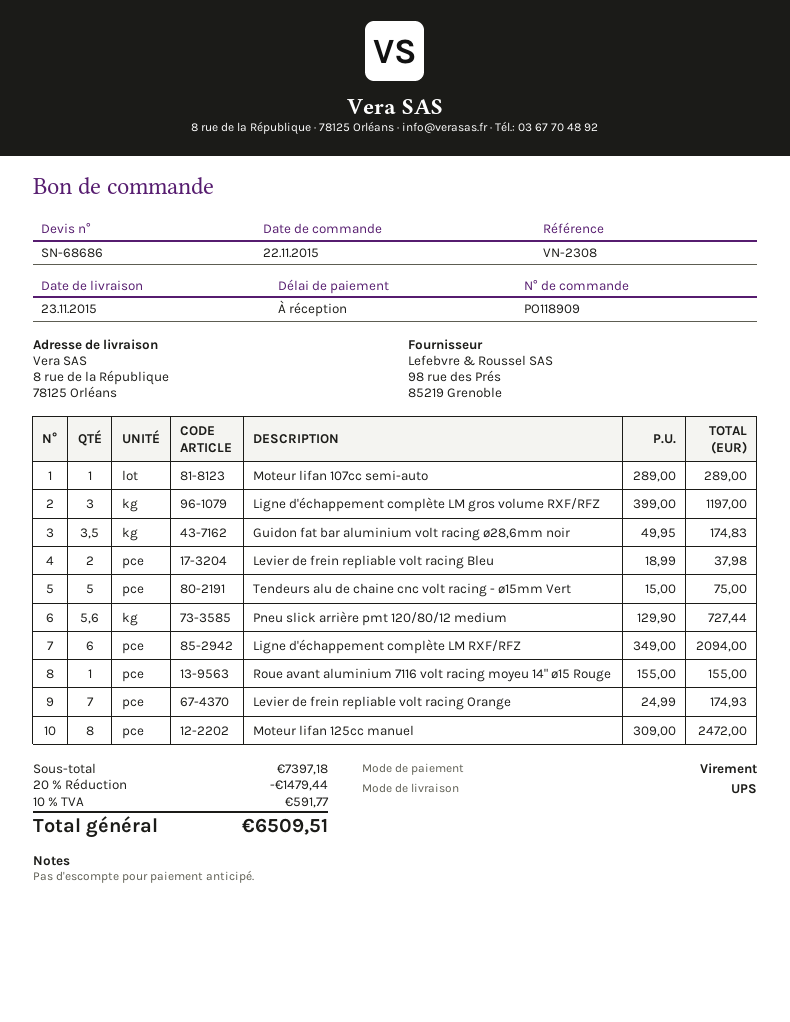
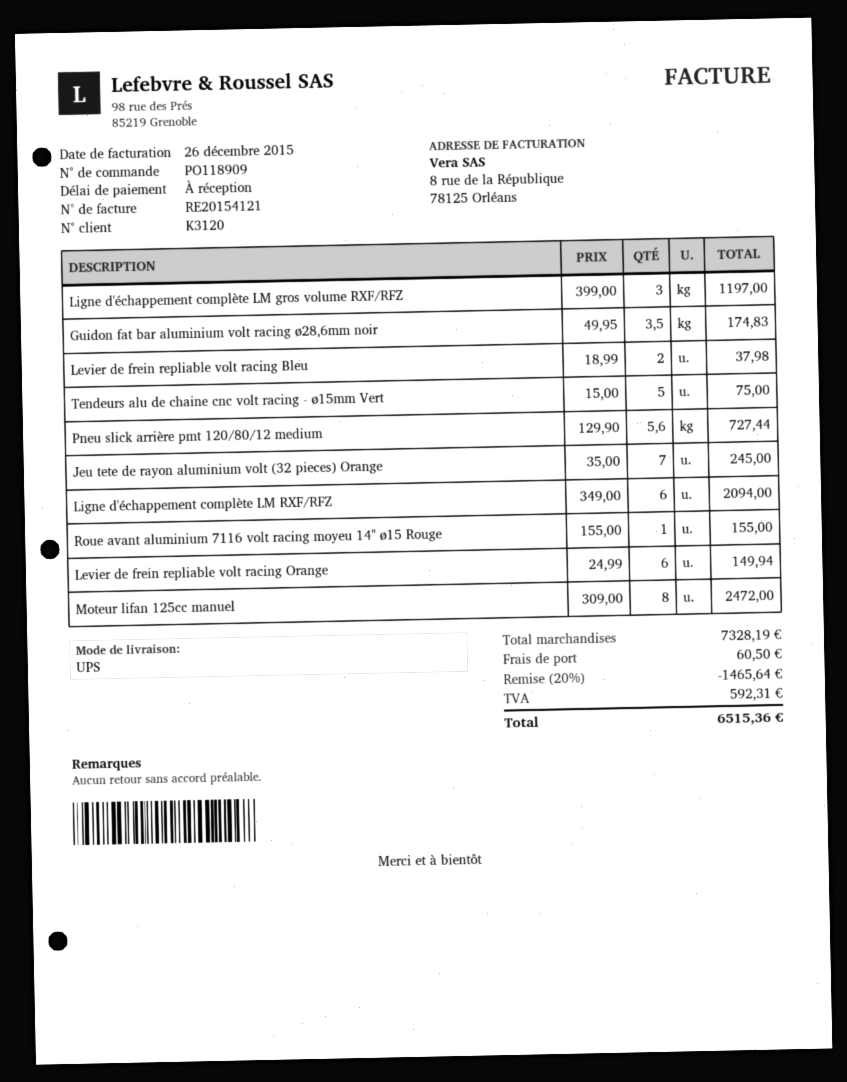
Moteur lifan 107cc semi-auto: 1 x 289.00 = 289.00 -> none
Levier de frein repliable volt racing Orange: 7 x 24.99 = 174.93 -> 6 x 24.99 = 149.94
Jeu tete de rayon aluminium volt (32 pieces) Orange: none -> 7 x 35.00 = 245.00
subtotal: 7397.18 -> 7328.19
discount: 20% = 1479.44 -> 20% = 1465.64
shipping: none -> 60.50
tax: 591.77 -> 592.31
total: 6509.51 -> 6515.36

